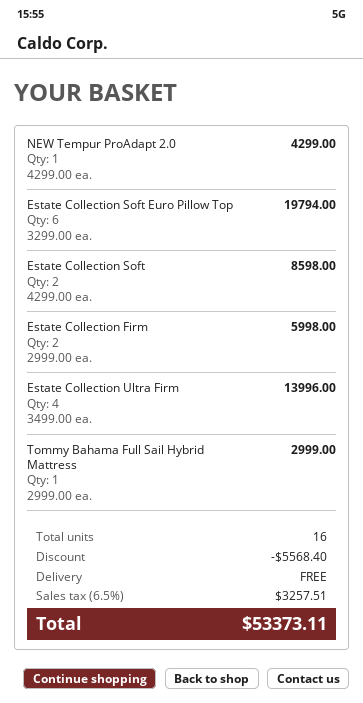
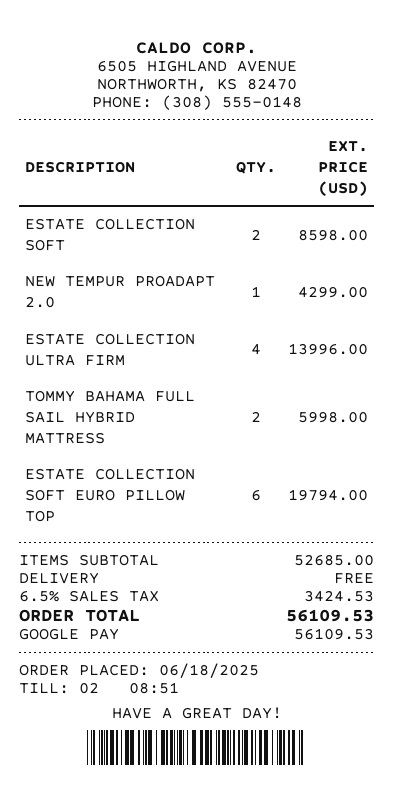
Estate Collection Firm: 2 for 5998.00 -> none
Tommy Bahama Full Sail Hybrid Mattress: 1 for 2999.00 -> 2 for 5998.00
discount: 5568.40 -> none
tax: 6.5% = 3257.51 -> 6.5% = 3424.53
total: 53373.11 -> 56109.53

